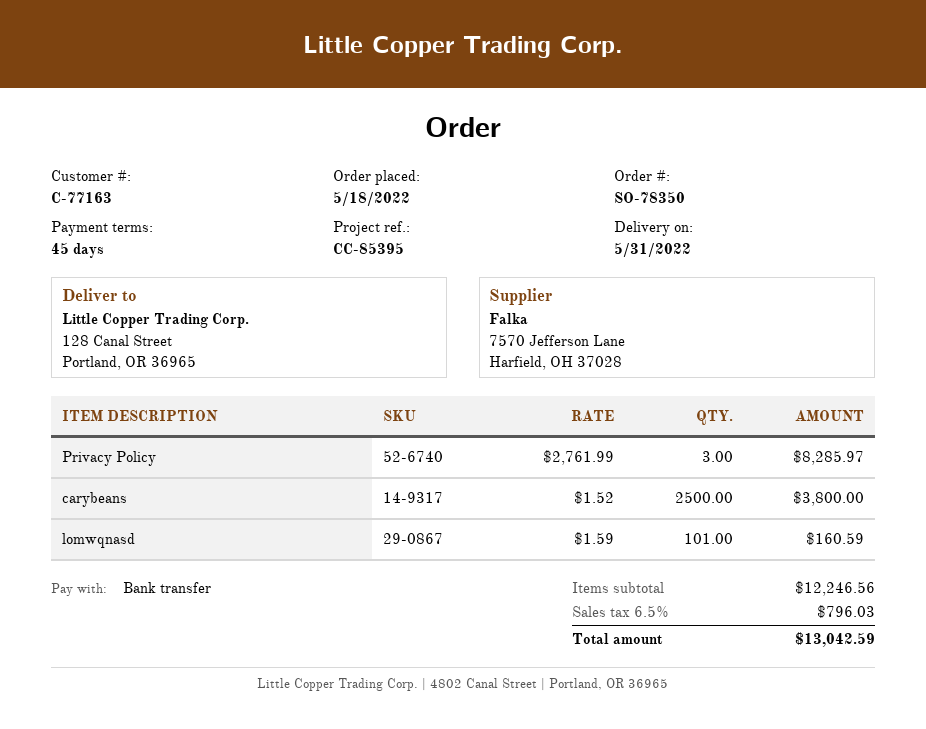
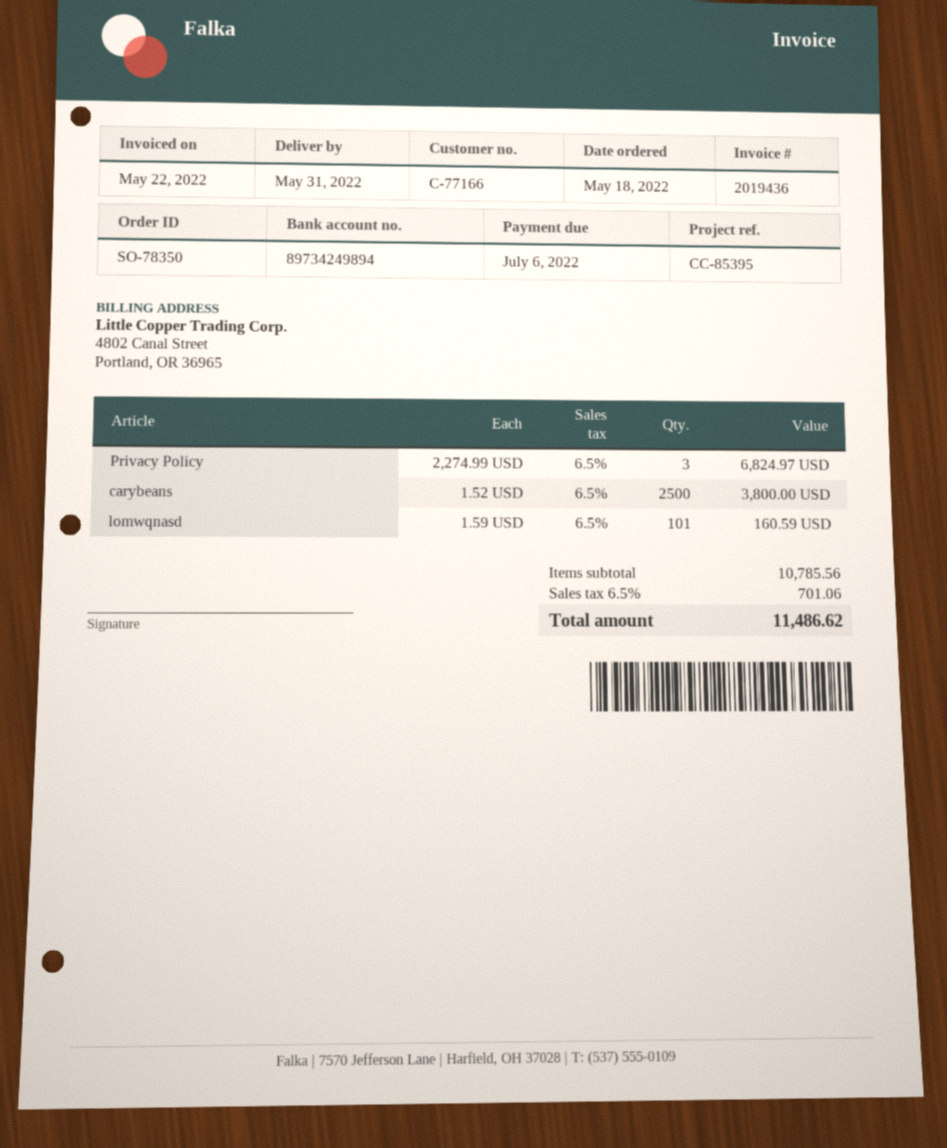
customer number: C-77163 -> C-77166
Privacy Policy: 3 x 2761.99 = 8285.97 -> 3 x 2274.99 = 6824.97
subtotal: 12246.56 -> 10785.56
tax: 6.5% = 796.03 -> 6.5% = 701.06
total: 13042.59 -> 11486.62

